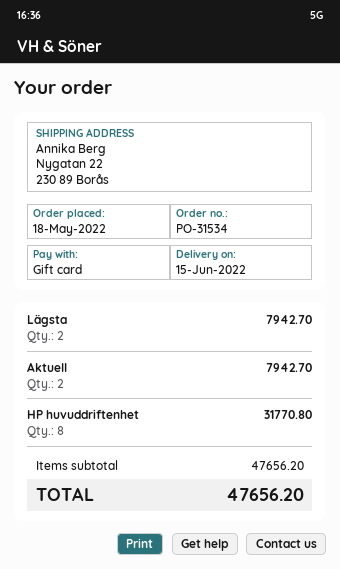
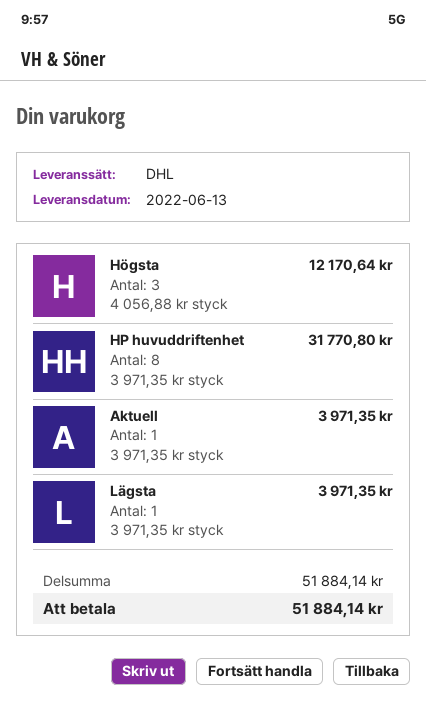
delivery date: 2022-06-15 -> 2022-06-13
Lägsta: 2 for 7942.70 -> 1 for 3971.35
Aktuell: 2 for 7942.70 -> 1 for 3971.35
Högsta: none -> 3 for 12170.64
subtotal: 47656.20 -> 51884.14
total: 47656.20 -> 51884.14

